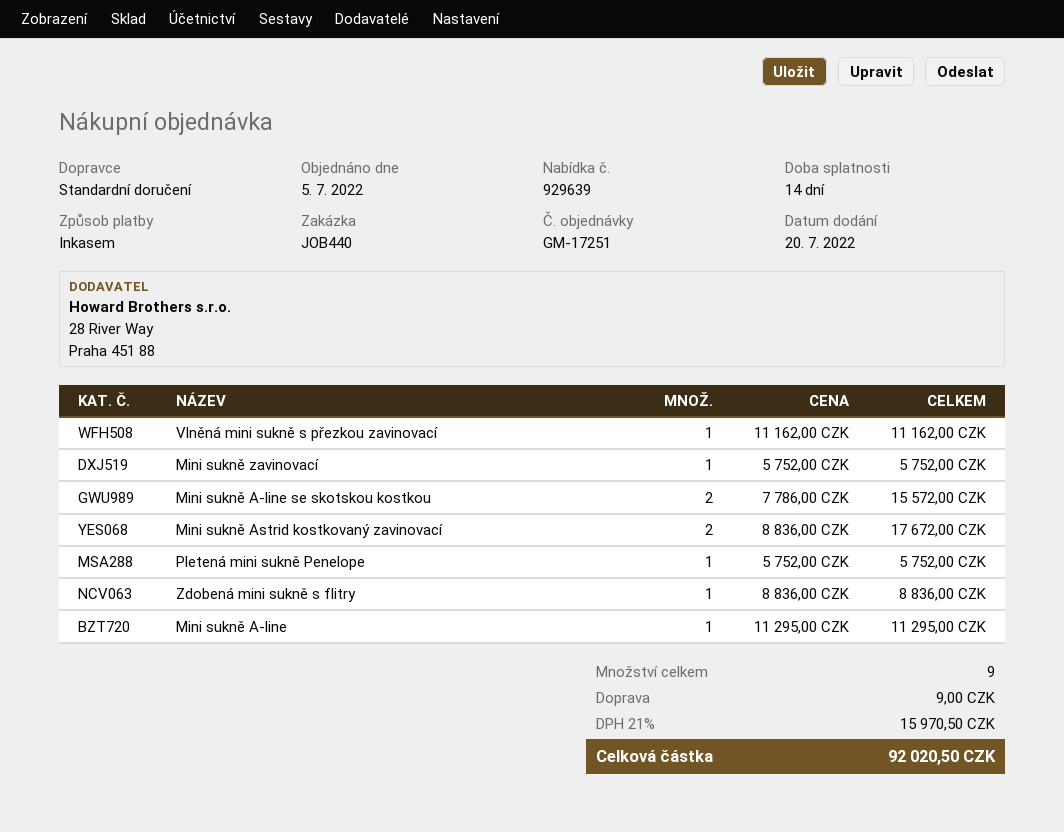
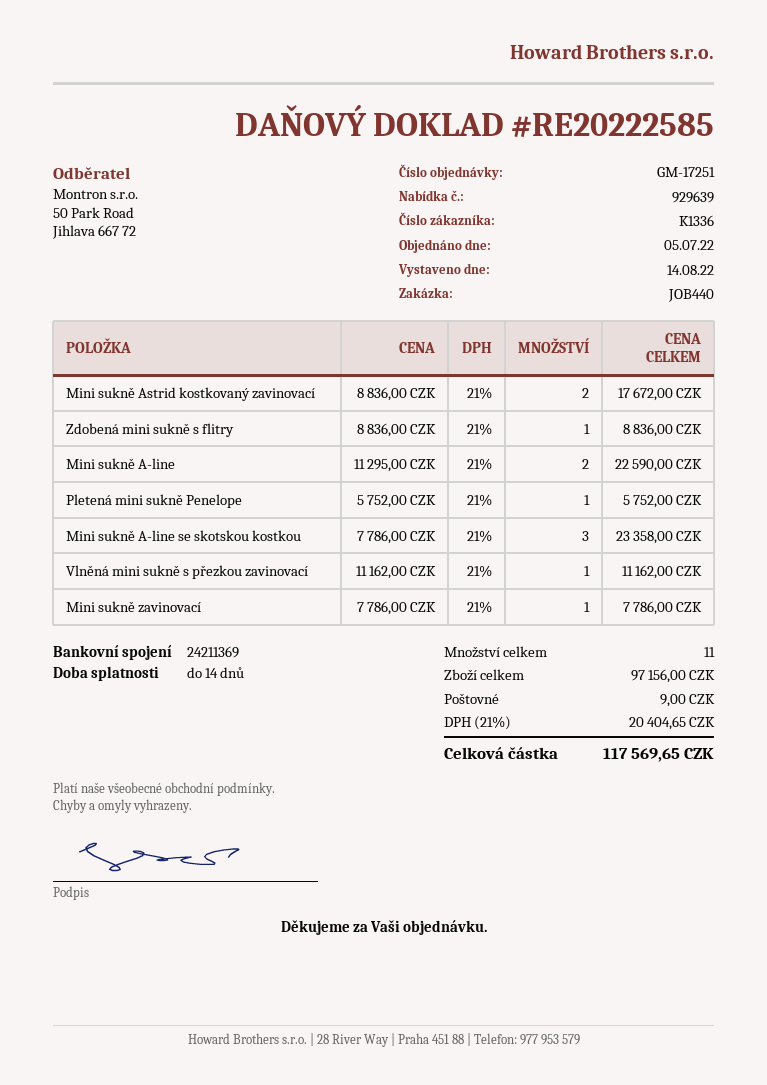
Mini sukně zavinovací: 1 x 5752.00 = 5752.00 -> 1 x 7786.00 = 7786.00
Mini sukně A-line se skotskou kostkou: 2 x 7786.00 = 15572.00 -> 3 x 7786.00 = 23358.00
Mini sukně A-line: 1 x 11295.00 = 11295.00 -> 2 x 11295.00 = 22590.00
total quantity: 9 -> 11
tax: 21% = 15970.50 -> 21% = 20404.65
total: 92020.50 -> 117569.65

